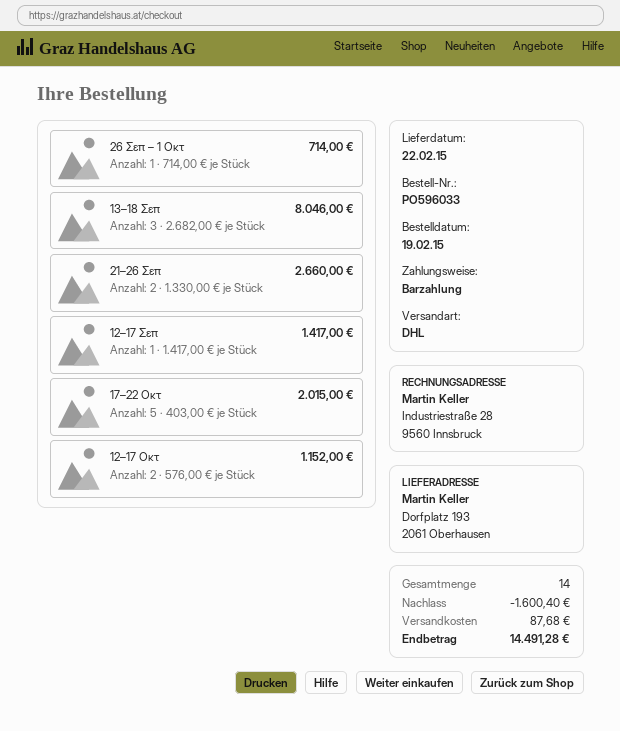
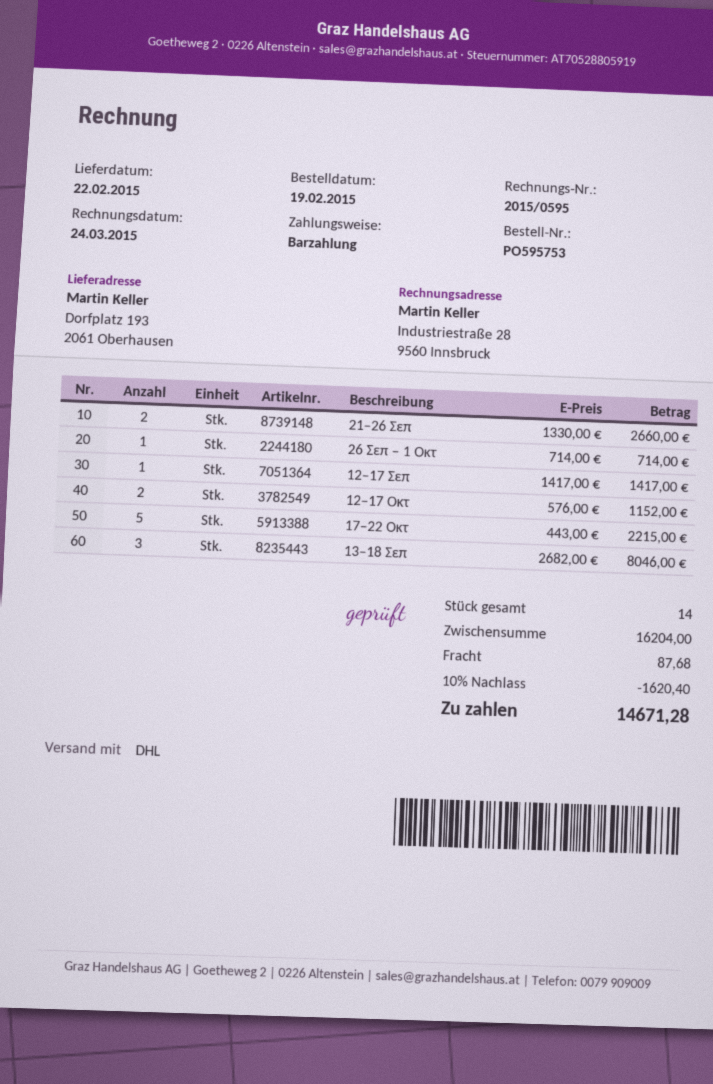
order number: PO596033 -> PO595753
17–22 Οκτ: 5 x 403.00 = 2015.00 -> 5 x 443.00 = 2215.00
discount: 1600.40 -> 1620.40
total: 14491.28 -> 14671.28

